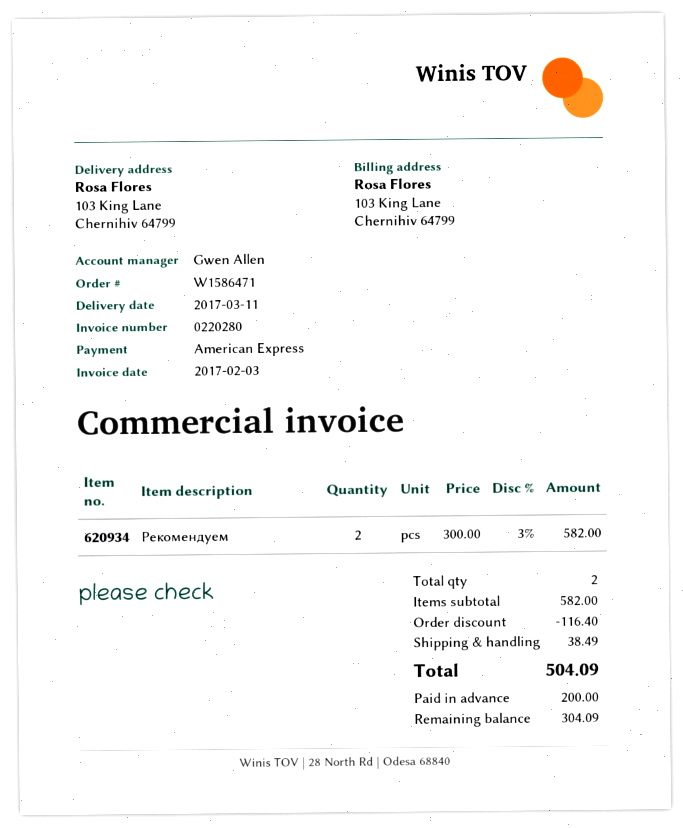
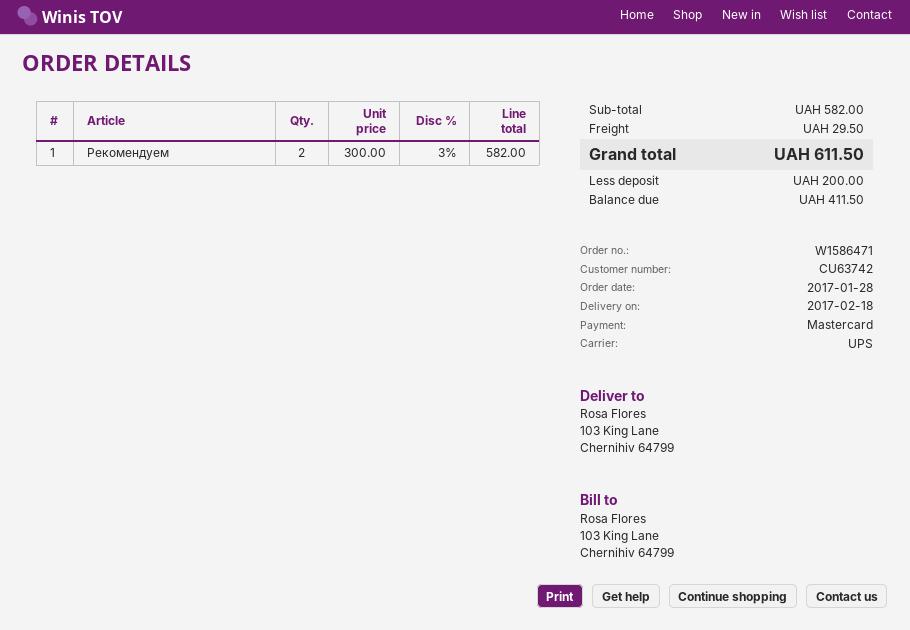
delivery date: 2017-03-11 -> 2017-02-18
payment method: American Express -> Mastercard
discount: 116.40 -> none
shipping: 38.49 -> 29.50
total: 504.09 -> 611.50
balance: 304.09 -> 411.50

